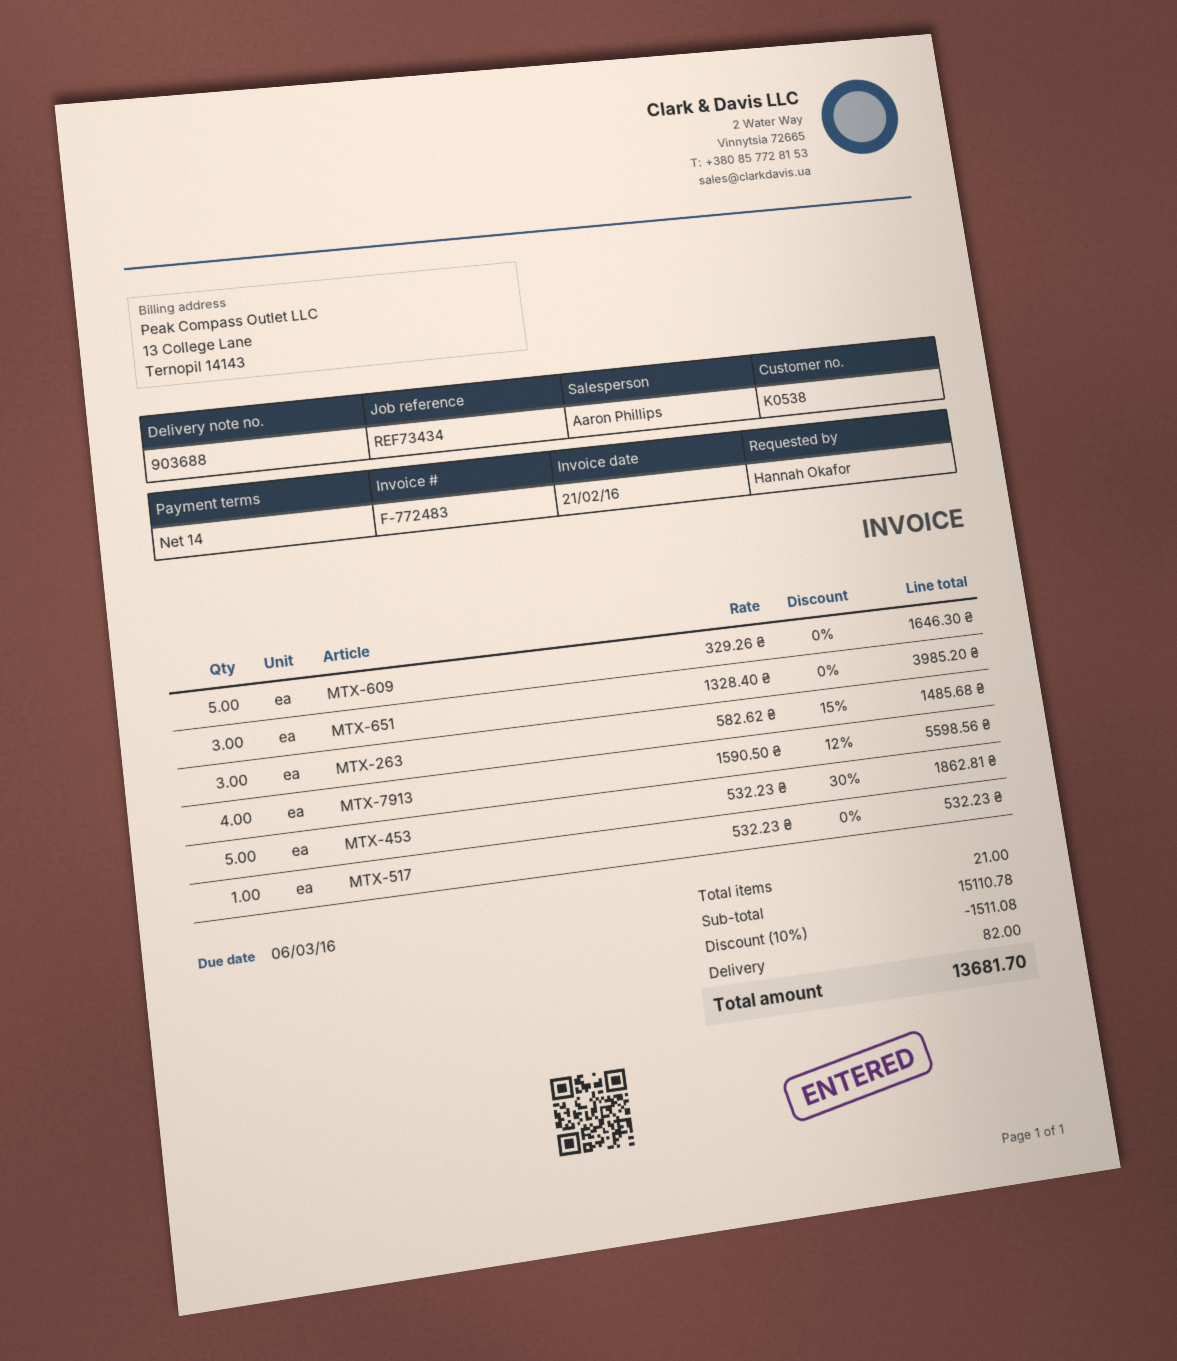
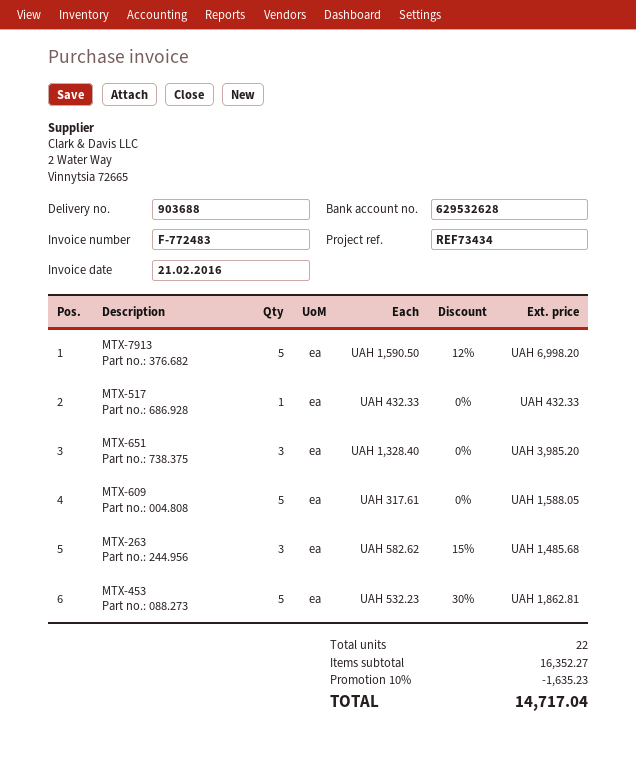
MTX-609: 5 x 329.26 = 1646.30 -> 5 x 317.61 = 1588.05
MTX-7913: 4 x 1590.50 - 12% = 5598.56 -> 5 x 1590.50 - 12% = 6998.20
MTX-517: 1 x 532.23 = 532.23 -> 1 x 432.33 = 432.33
total quantity: 21 -> 22
subtotal: 15110.78 -> 16352.27
discount: 10% = 1511.08 -> 10% = 1635.23
shipping: 82.00 -> none
total: 13681.70 -> 14717.04

